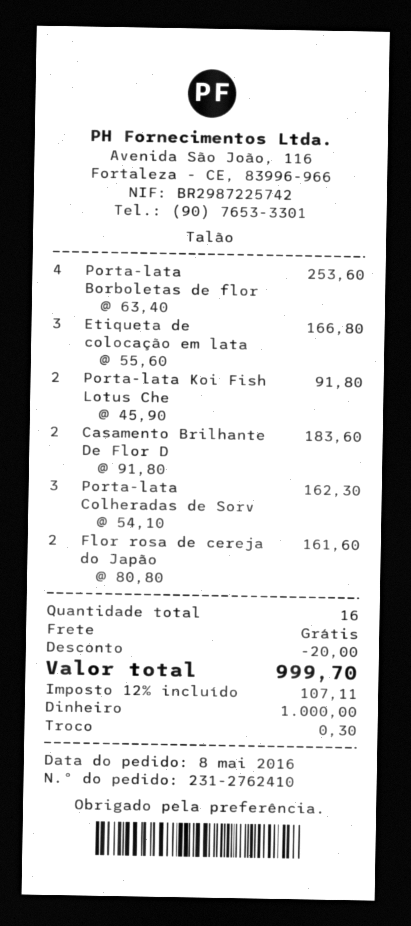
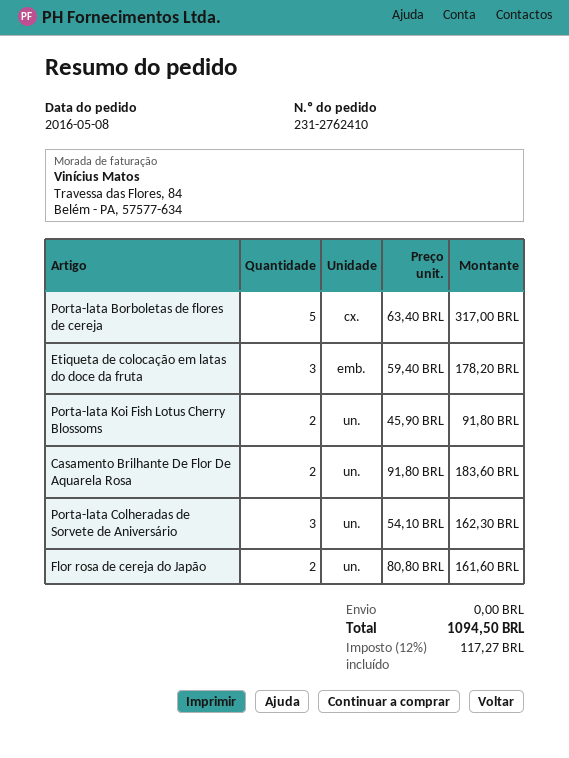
Porta-lata Borboletas de flor: 4 x 63.40 = 253.60 -> 5 x 63.40 = 317.00
Etiqueta de colocação em lata: 3 x 55.60 = 166.80 -> 3 x 59.40 = 178.20
discount: 20.00 -> none
tax: 12% = 107.11 -> 12% = 117.27
total: 999.70 -> 1094.50

